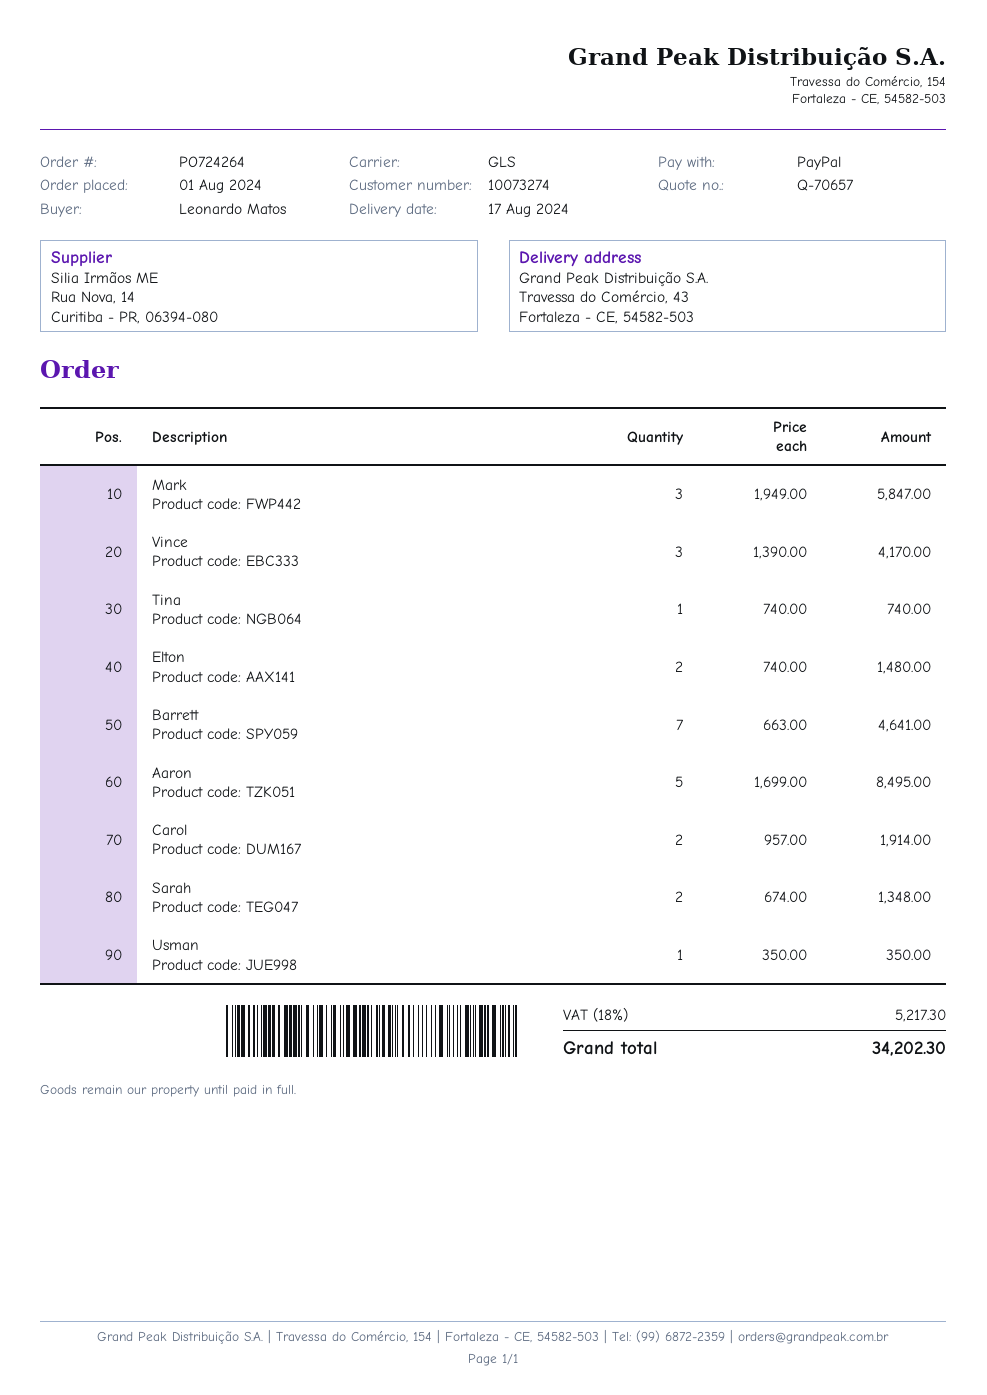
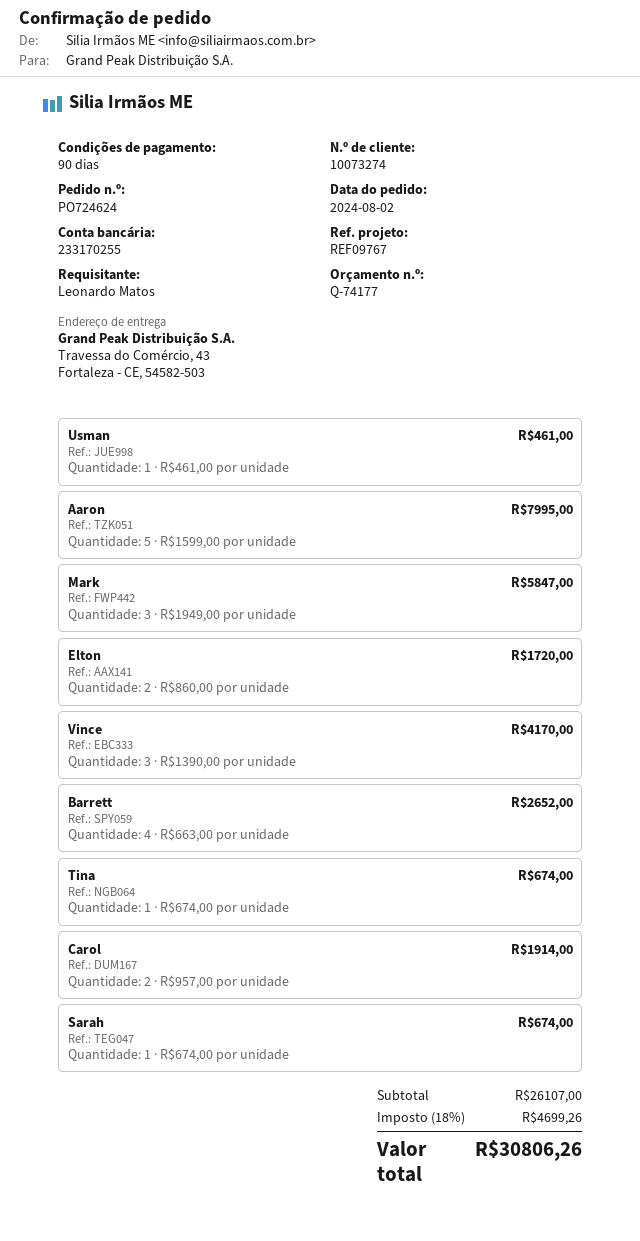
quote number: Q-70657 -> Q-74177
order number: PO724264 -> PO724624
order date: 2024-08-01 -> 2024-08-02
Tina: 1 x 740.00 = 740.00 -> 1 x 674.00 = 674.00
Elton: 2 x 740.00 = 1480.00 -> 2 x 860.00 = 1720.00
Barrett: 7 x 663.00 = 4641.00 -> 4 x 663.00 = 2652.00
Aaron: 5 x 1699.00 = 8495.00 -> 5 x 1599.00 = 7995.00
Sarah: 2 x 674.00 = 1348.00 -> 1 x 674.00 = 674.00
Usman: 1 x 350.00 = 350.00 -> 1 x 461.00 = 461.00
tax: 18% = 5217.30 -> 18% = 4699.26
total: 34202.30 -> 30806.26

